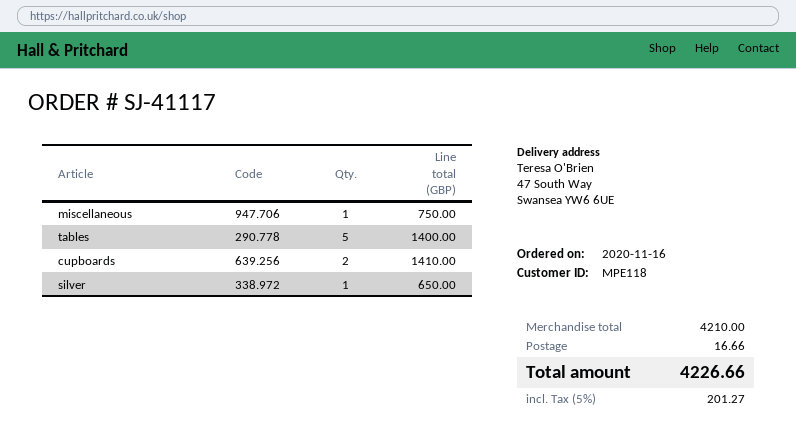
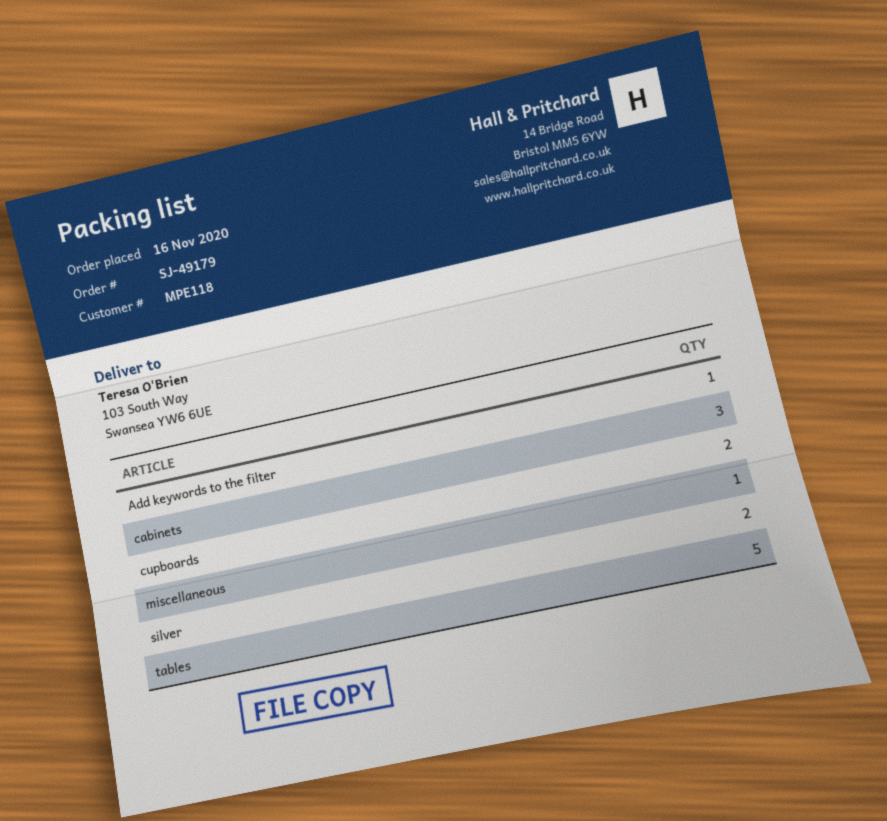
order number: SJ-41117 -> SJ-49179
ship to: 47 South Way, Swansea YW6 6UE -> 103 South Way, Swansea YW6 6UE
silver: 1 -> 2
Add keywords to the filter: none -> 1
cabinets: none -> 3

